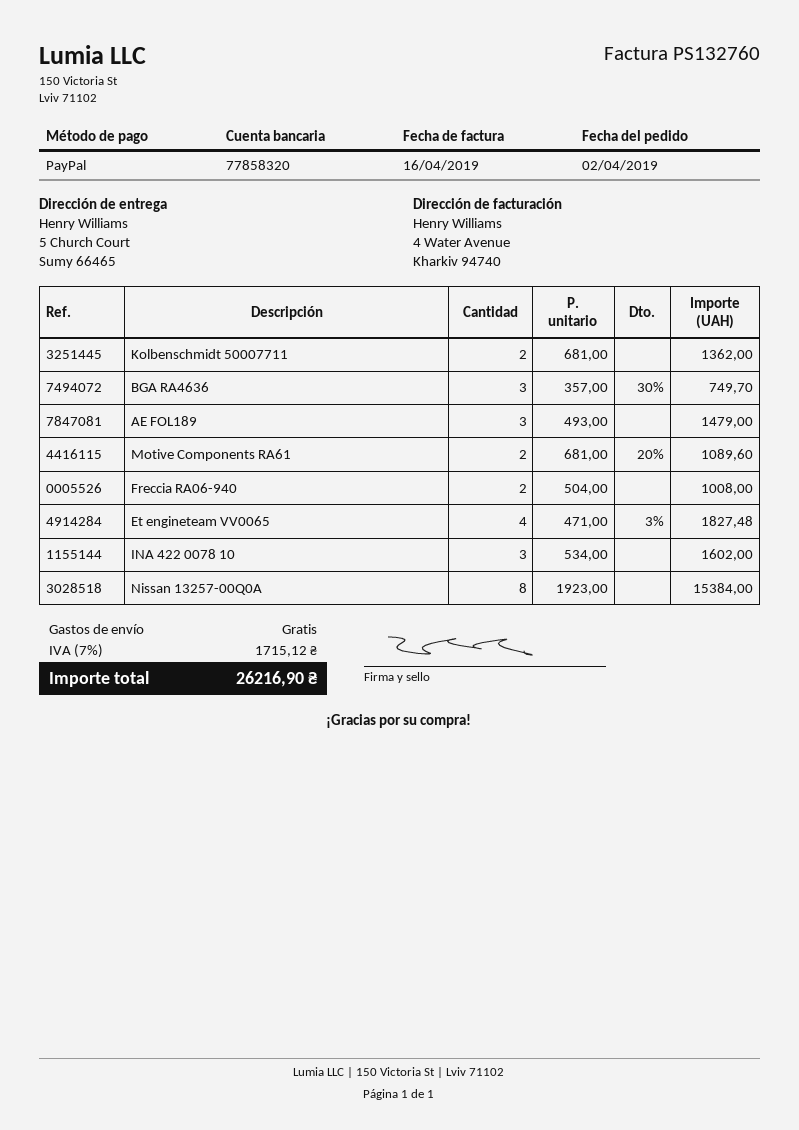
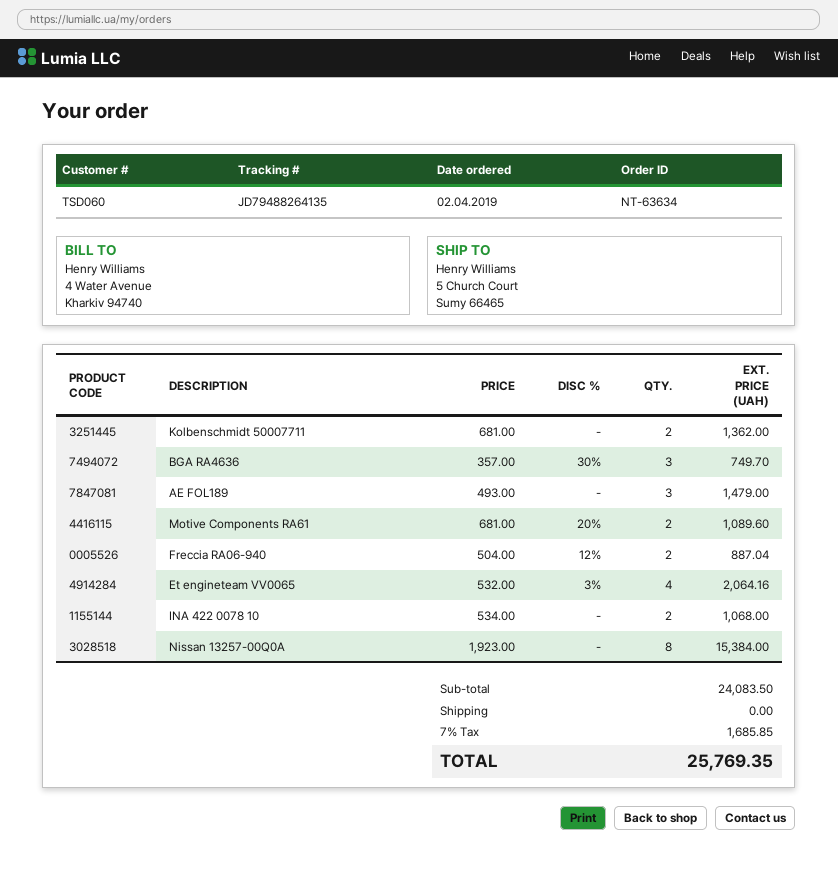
Freccia RA06-940: 2 x 504.00 = 1008.00 -> 2 x 504.00 - 12% = 887.04
Et engineteam VV0065: 4 x 471.00 - 3% = 1827.48 -> 4 x 532.00 - 3% = 2064.16
INA 422 0078 10: 3 x 534.00 = 1602.00 -> 2 x 534.00 = 1068.00
tax: 7% = 1715.12 -> 7% = 1685.85
total: 26216.90 -> 25769.35

